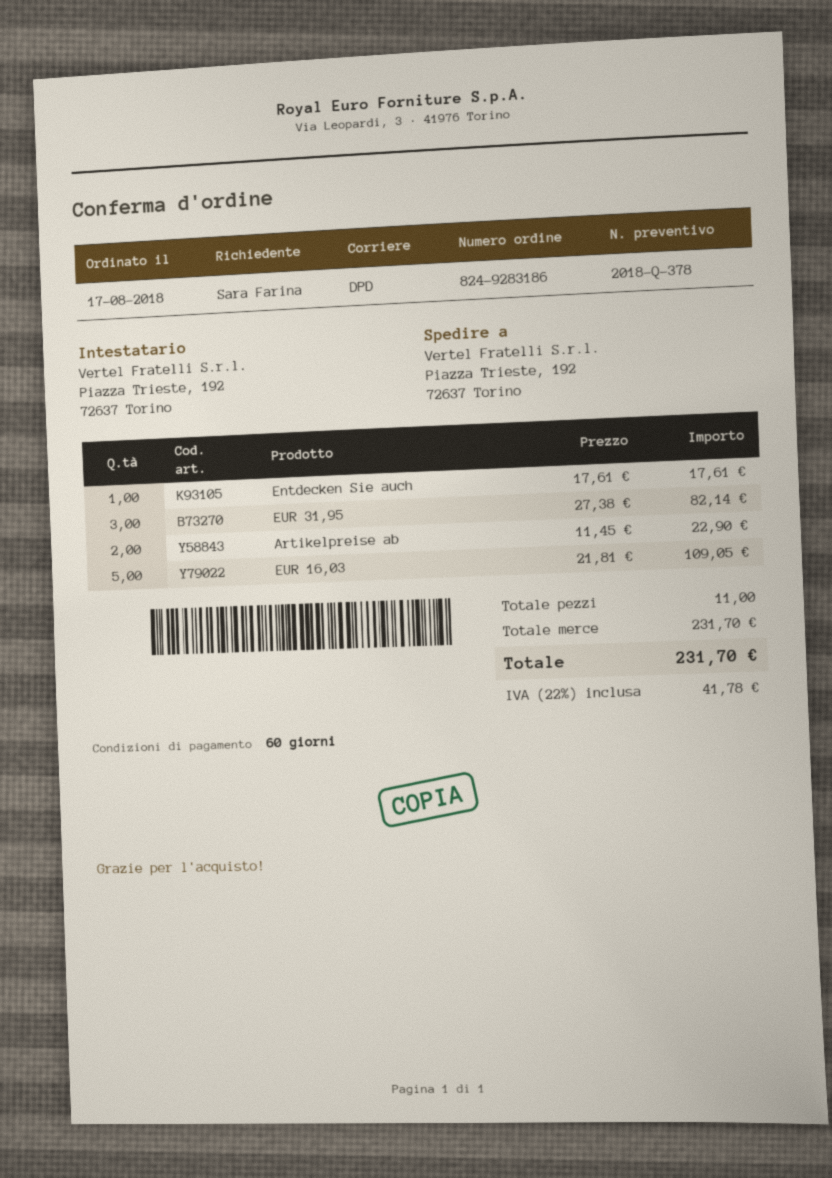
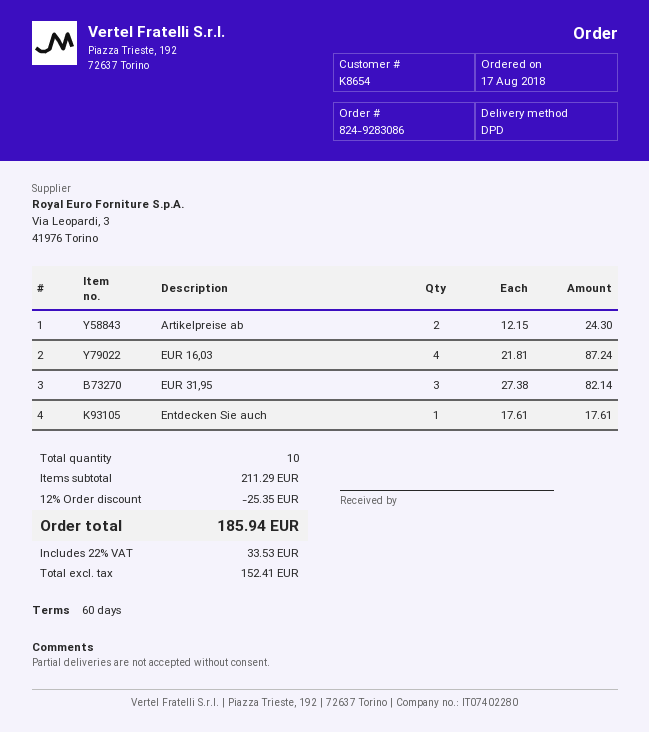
order number: 824-9283186 -> 824-9283086
Artikelpreise ab: 2 x 11.45 = 22.90 -> 2 x 12.15 = 24.30
EUR 16,03: 5 x 21.81 = 109.05 -> 4 x 21.81 = 87.24
total quantity: 11 -> 10
subtotal: 231.70 -> 211.29
discount: none -> 12% = 25.35
tax: 22% = 41.78 -> 22% = 33.53
total: 231.70 -> 185.94

